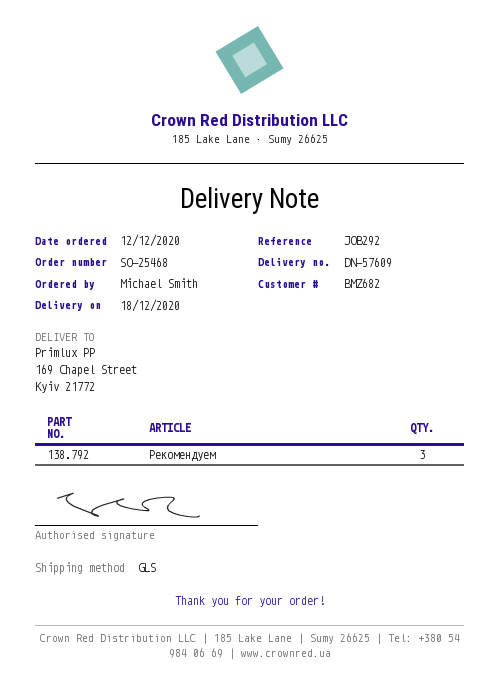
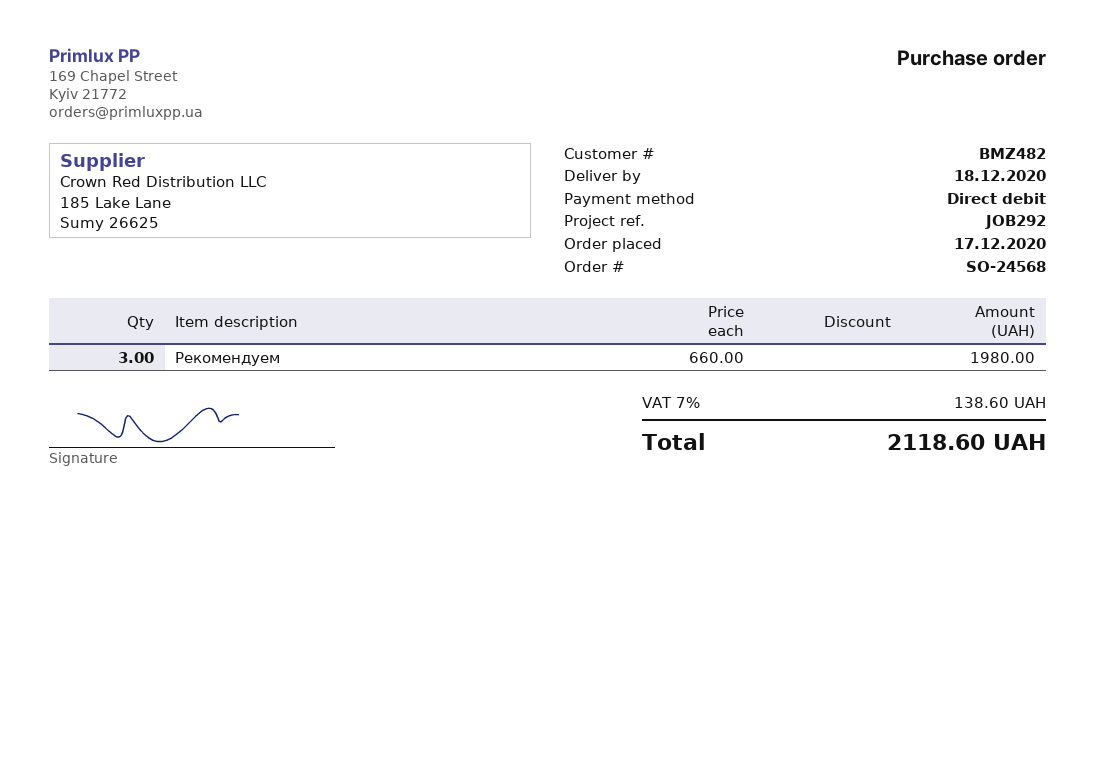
order number: SO-25468 -> SO-24568
order date: 2020-12-12 -> 2020-12-17
customer number: BMZ682 -> BMZ482

